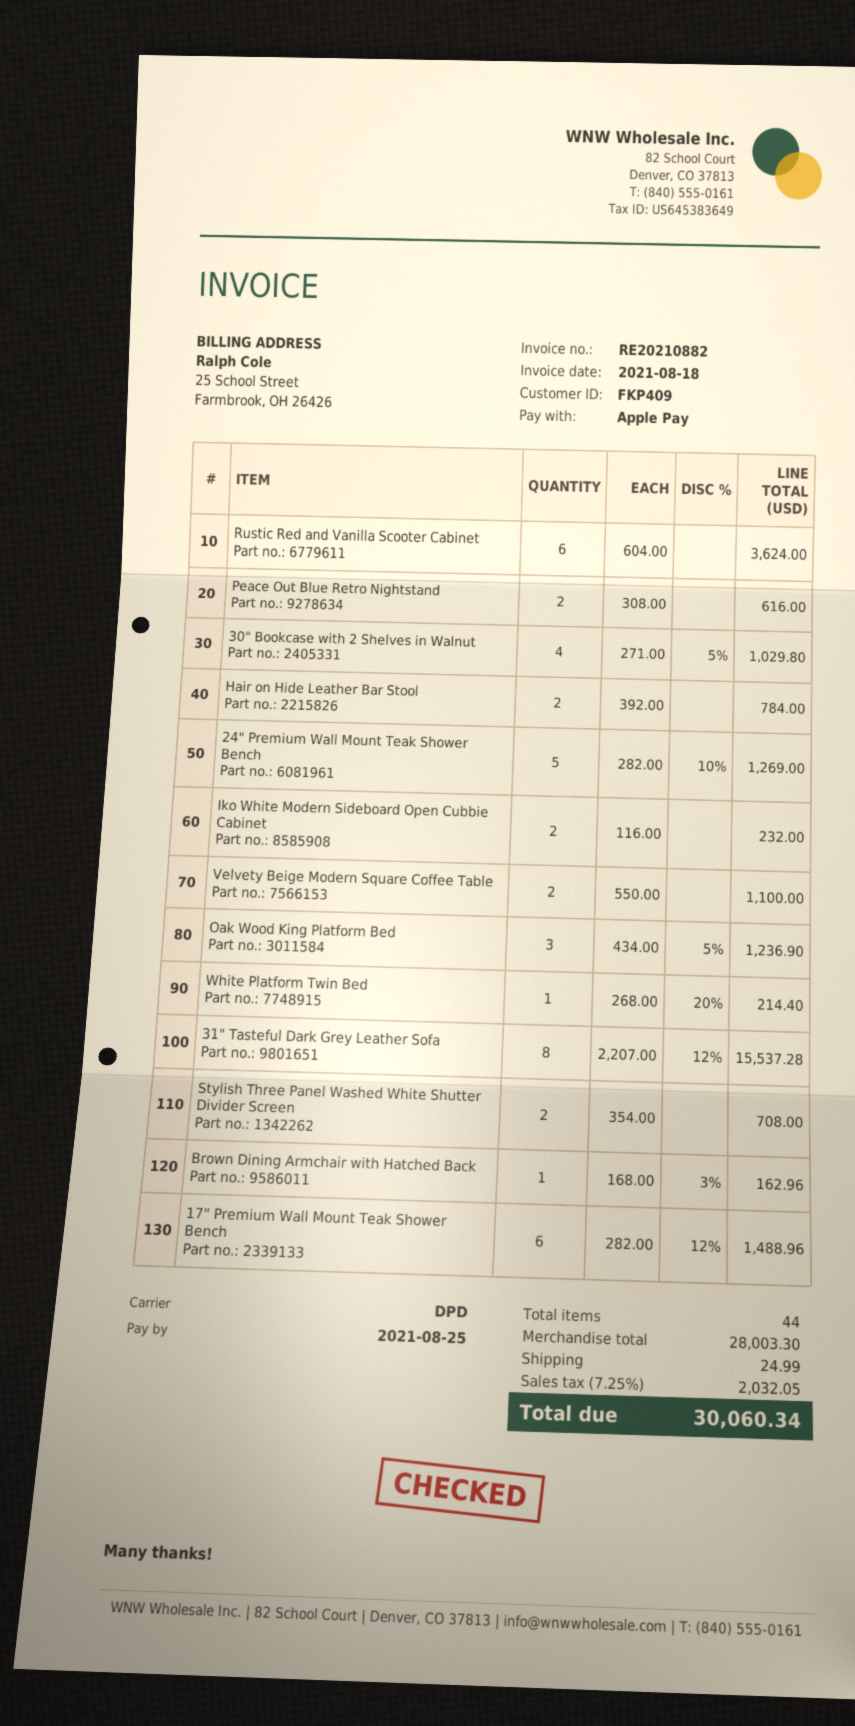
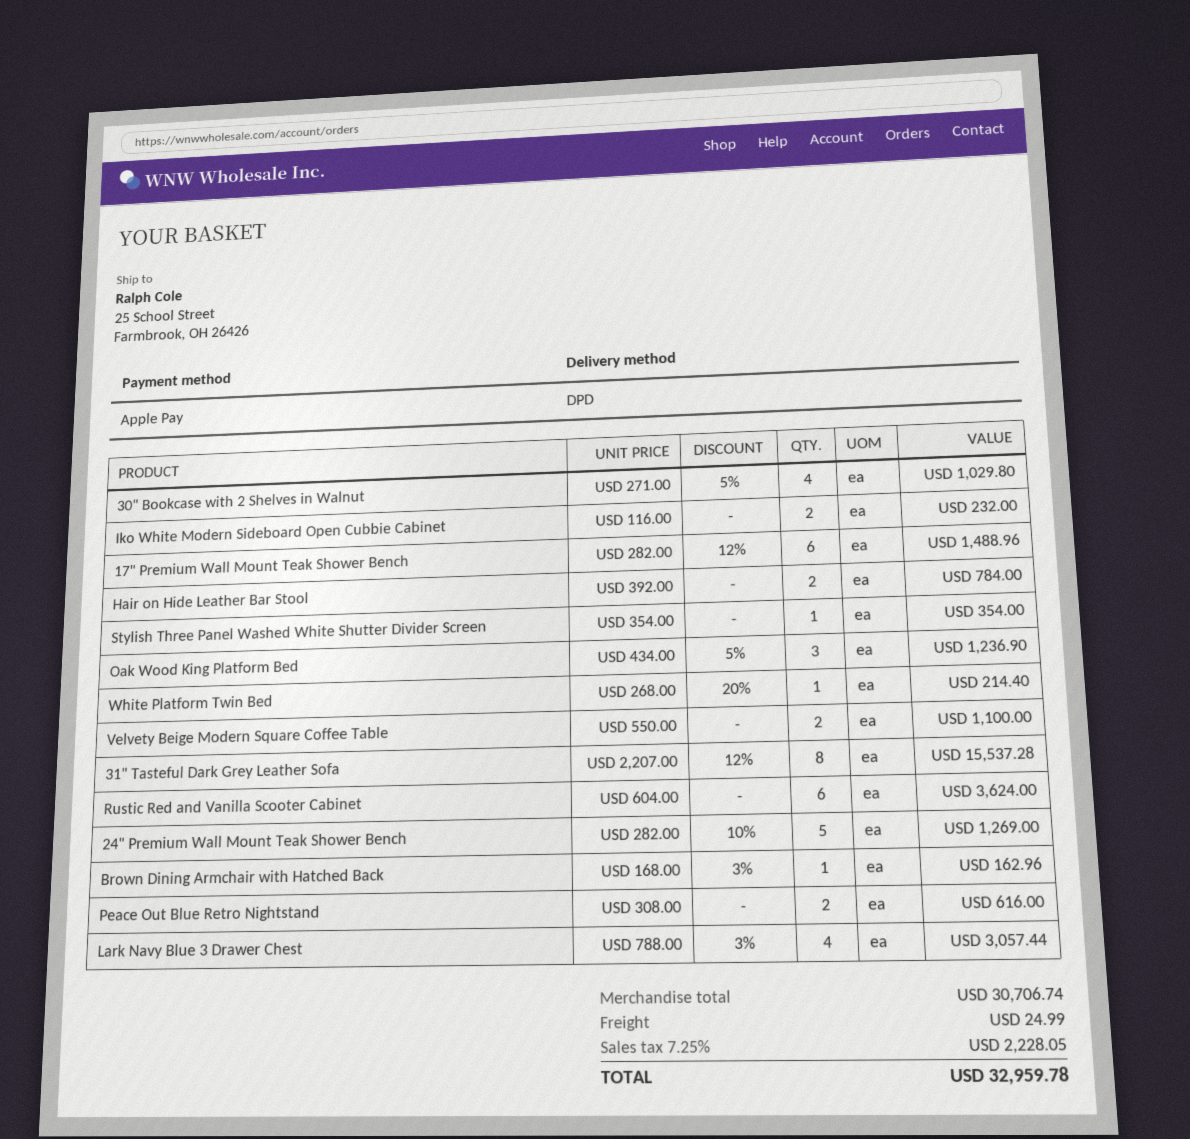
Stylish Three Panel Washed White Shutter Divider Screen: 2 x 354.00 = 708.00 -> 1 x 354.00 = 354.00
Lark Navy Blue 3 Drawer Chest: none -> 4 x 788.00 - 3% = 3057.44
subtotal: 28003.30 -> 30706.74
tax: 7.25% = 2032.05 -> 7.25% = 2228.05
total: 30060.34 -> 32959.78

